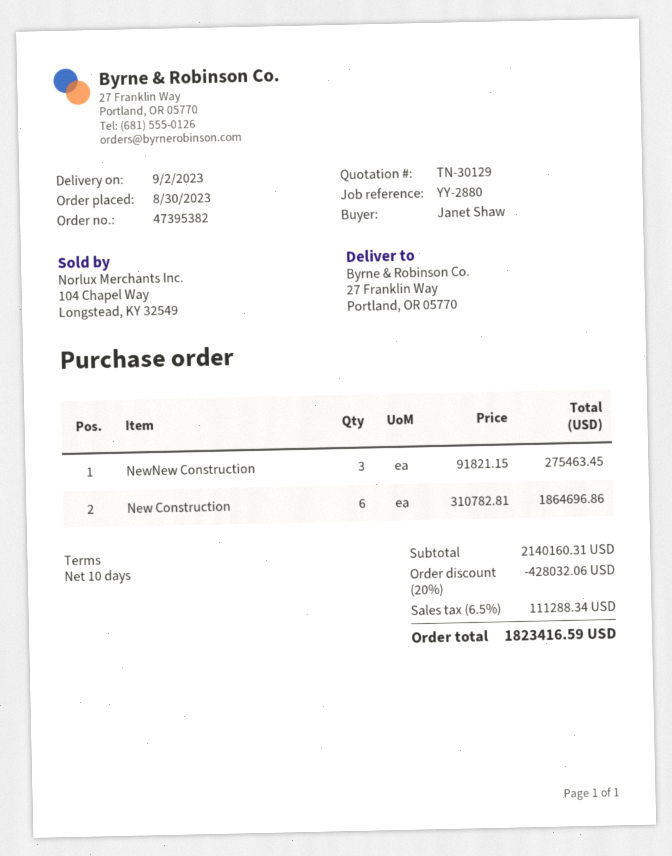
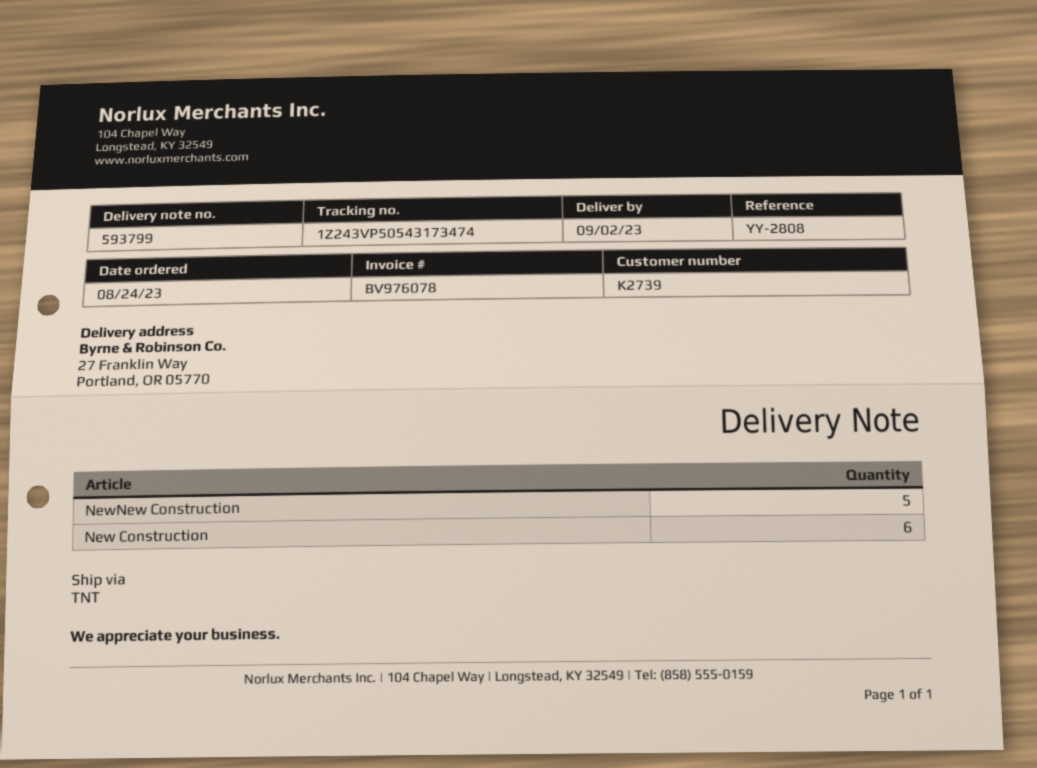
order date: 2023-08-30 -> 2023-08-24
reference: YY-2880 -> YY-2808
NewNew Construction: 3 -> 5

